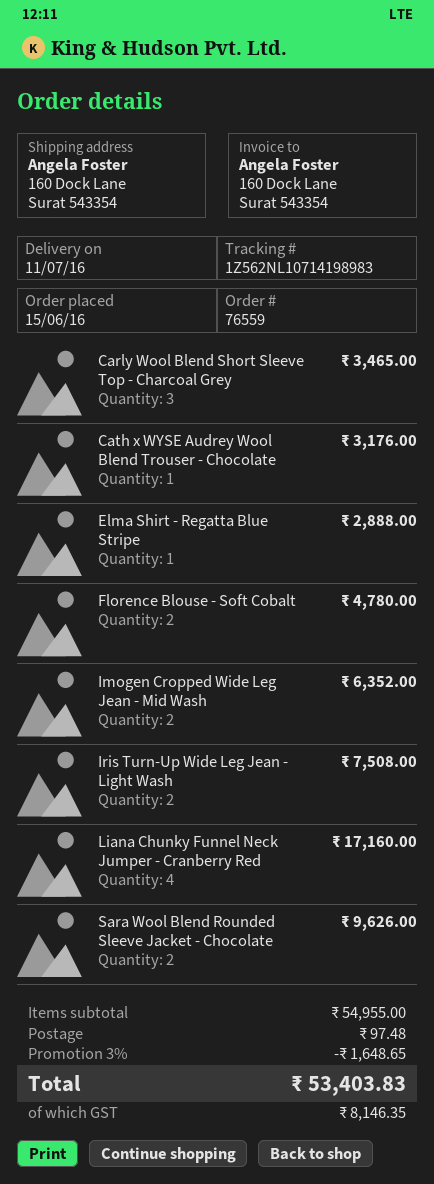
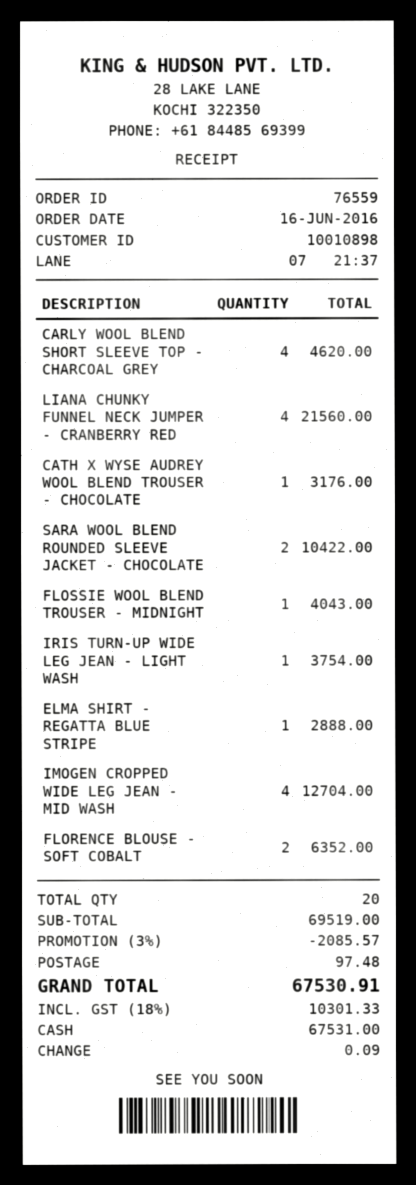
order date: 2016-06-15 -> 2016-06-16
Carly Wool Blend Short Sleeve Top - Charcoal Grey: 3 for 3465.00 -> 4 for 4620.00
Florence Blouse - Soft Cobalt: 2 for 4780.00 -> 2 for 6352.00
Imogen Cropped Wide Leg Jean - Mid Wash: 2 for 6352.00 -> 4 for 12704.00
Iris Turn-Up Wide Leg Jean - Light Wash: 2 for 7508.00 -> 1 for 3754.00
Liana Chunky Funnel Neck Jumper - Cranberry Red: 4 for 17160.00 -> 4 for 21560.00
Sara Wool Blend Rounded Sleeve Jacket - Chocolate: 2 for 9626.00 -> 2 for 10422.00
FLOSSIE WOOL BLEND TROUSER - MIDNIGHT: none -> 1 for 4043.00
subtotal: 54955.00 -> 69519.00
discount: 3% = 1648.65 -> 3% = 2085.57
tax: 8146.35 -> 10301.33
total: 53403.83 -> 67530.91

